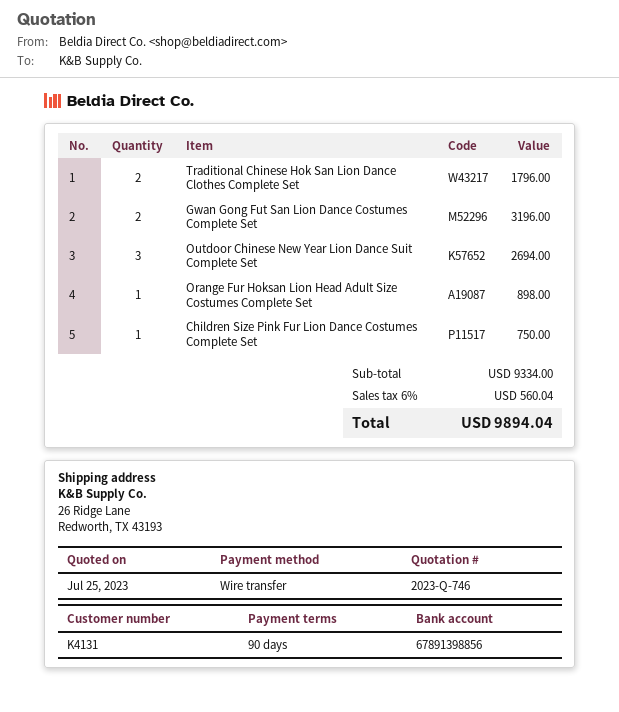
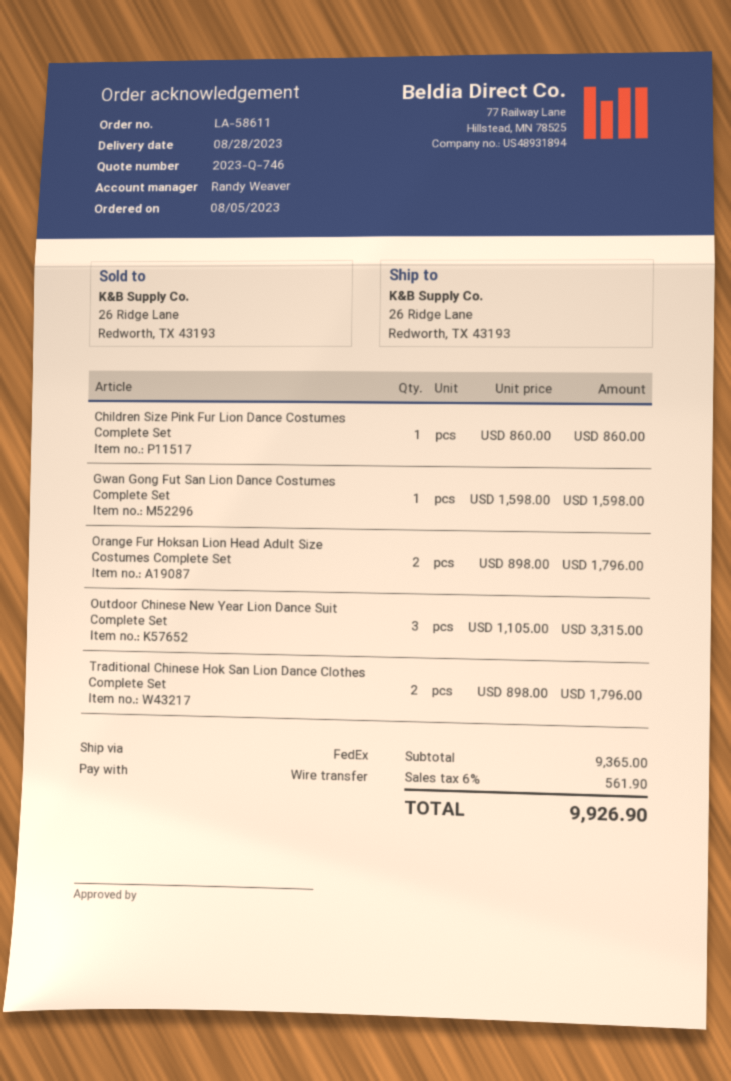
Gwan Gong Fut San Lion Dance Costumes Complete Set: 2 for 3196.00 -> 1 for 1598.00
Outdoor Chinese New Year Lion Dance Suit Complete Set: 3 for 2694.00 -> 3 for 3315.00
Orange Fur Hoksan Lion Head Adult Size Costumes Complete Set: 1 for 898.00 -> 2 for 1796.00
Children Size Pink Fur Lion Dance Costumes Complete Set: 1 for 750.00 -> 1 for 860.00
subtotal: 9334.00 -> 9365.00
tax: 6% = 560.04 -> 6% = 561.90
total: 9894.04 -> 9926.90

